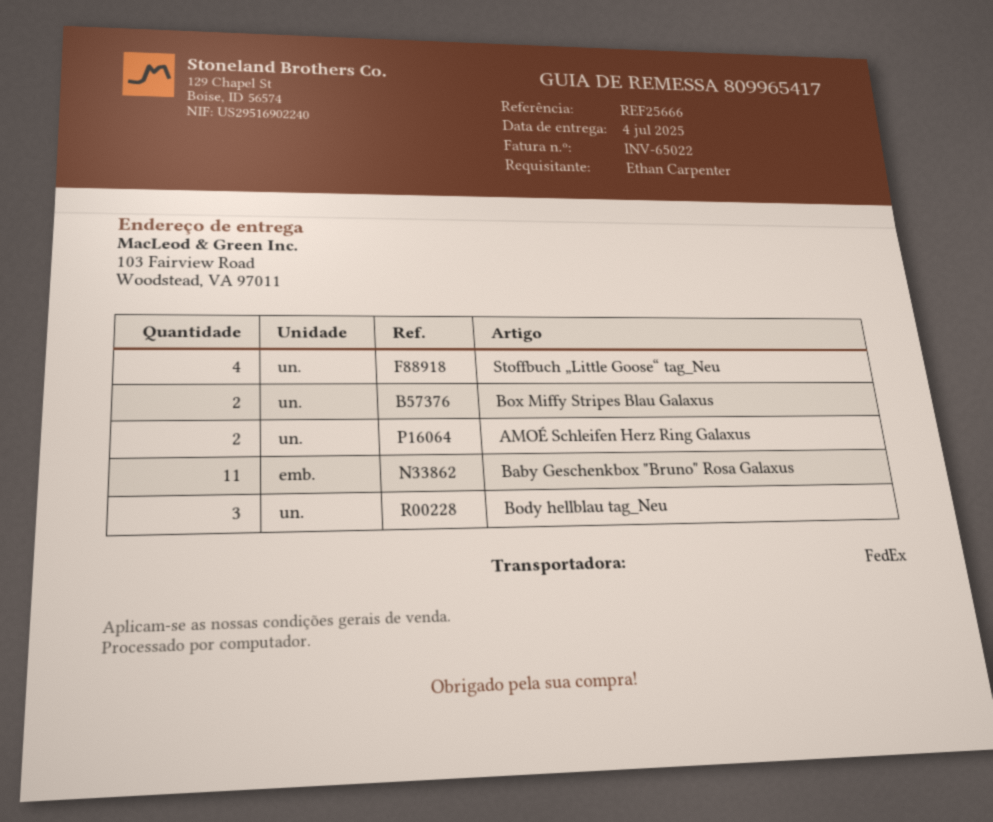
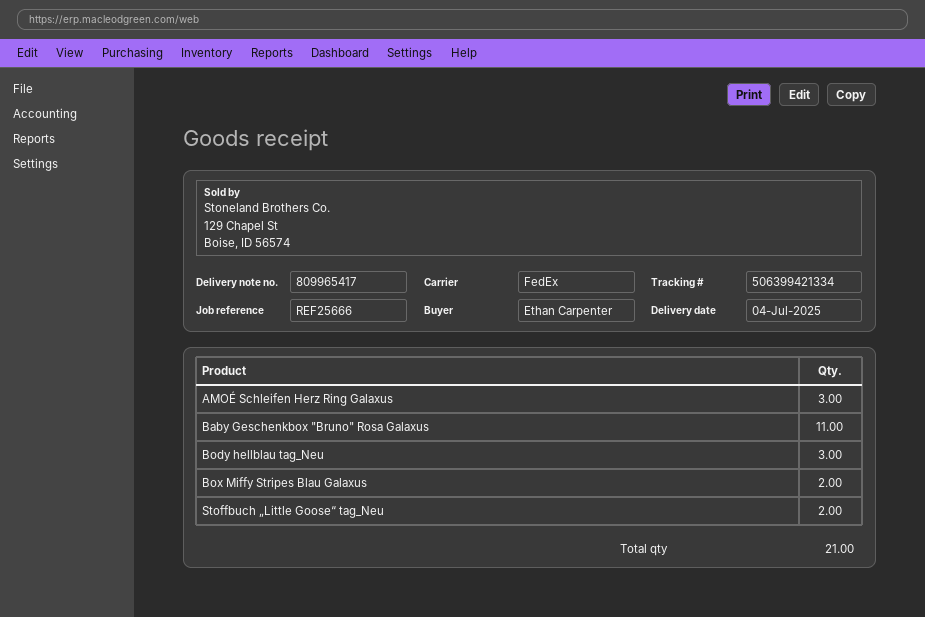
Stoffbuch „Little Goose“ tag_Neu: 4 -> 2
AMOÉ Schleifen Herz Ring Galaxus: 2 -> 3

